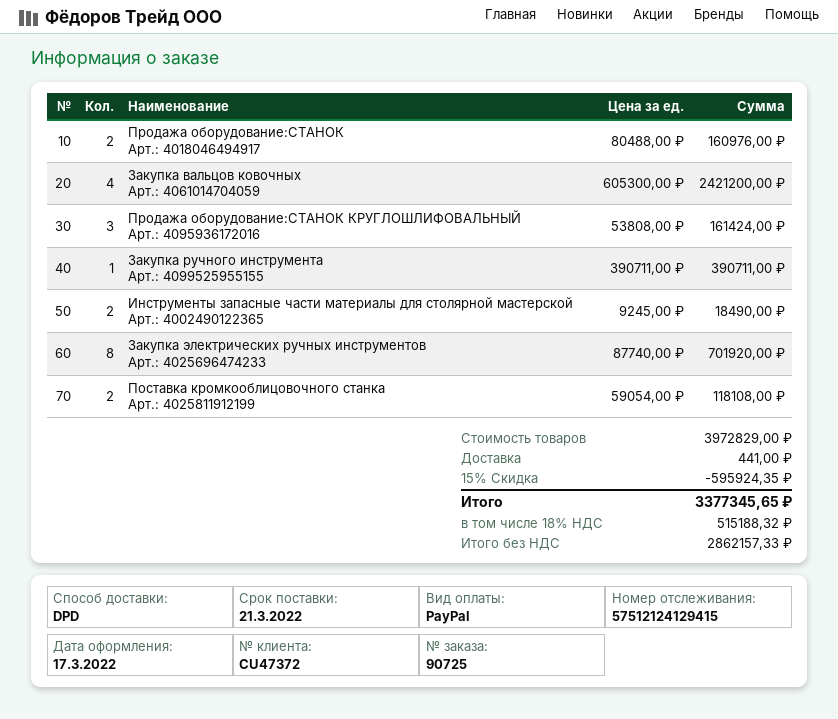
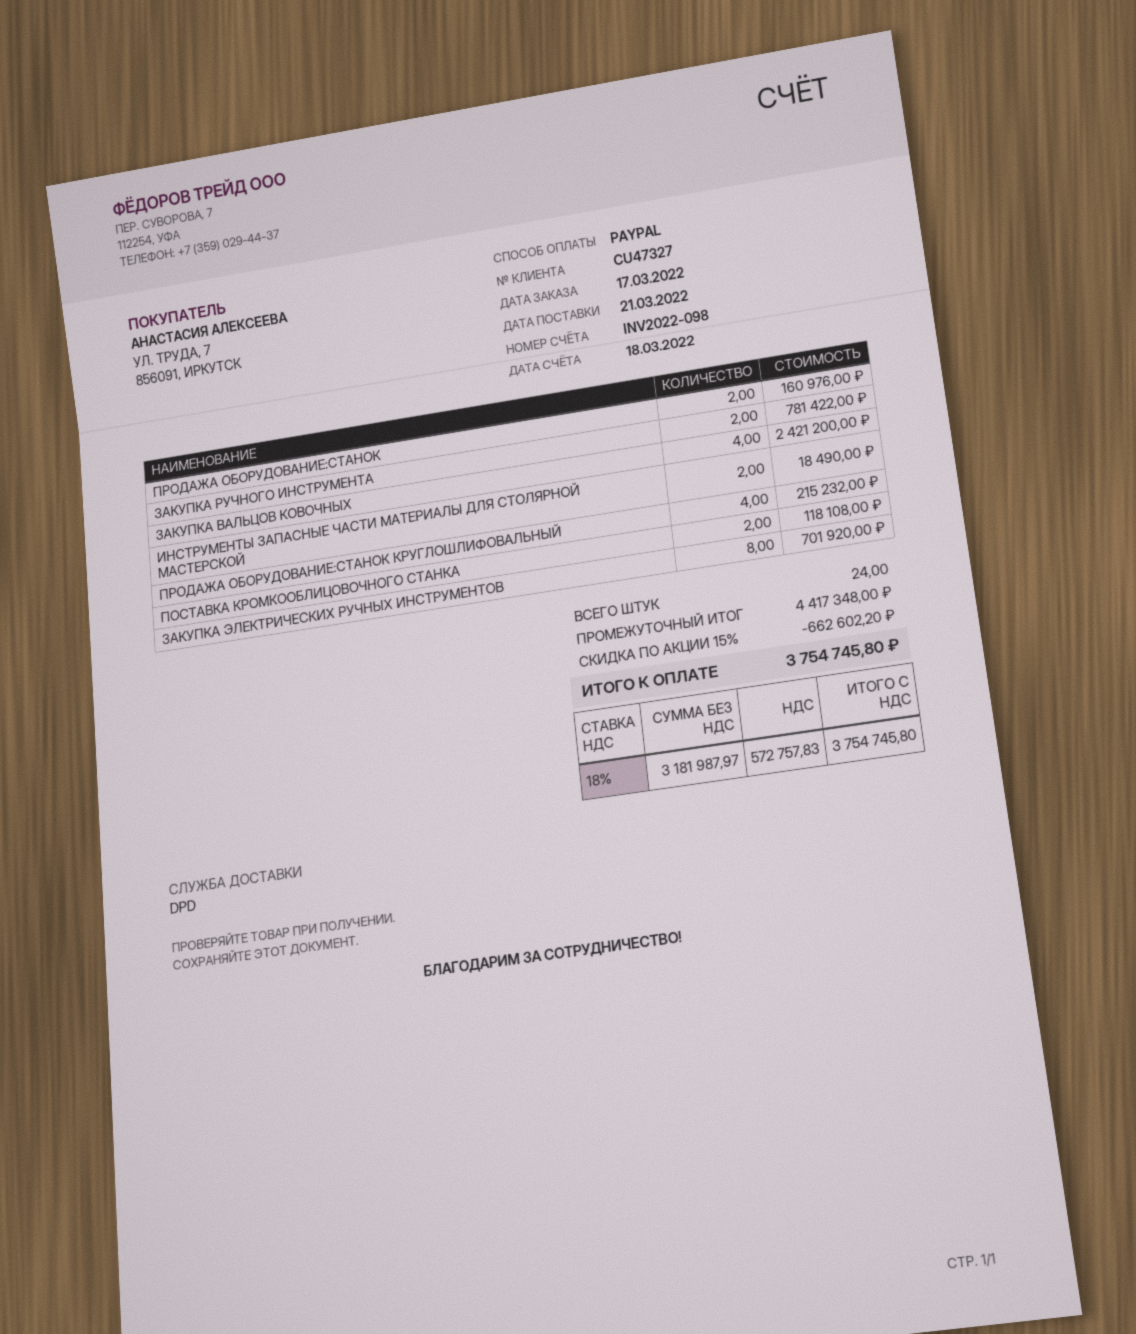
customer number: CU47372 -> CU47327
Продажа оборудование:СТАНОК КРУГЛОШЛИФОВАЛЬНЫЙ: 3 for 161424.00 -> 4 for 215232.00
Закупка ручного инструмента: 1 for 390711.00 -> 2 for 781422.00
subtotal: 3972829.00 -> 4417348.00
discount: 15% = 595924.35 -> 15% = 662602.20
shipping: 441.00 -> none
net: 2862157.33 -> 3181987.97
tax: 18% = 515188.32 -> 18% = 572757.83
total: 3377345.65 -> 3754745.80

